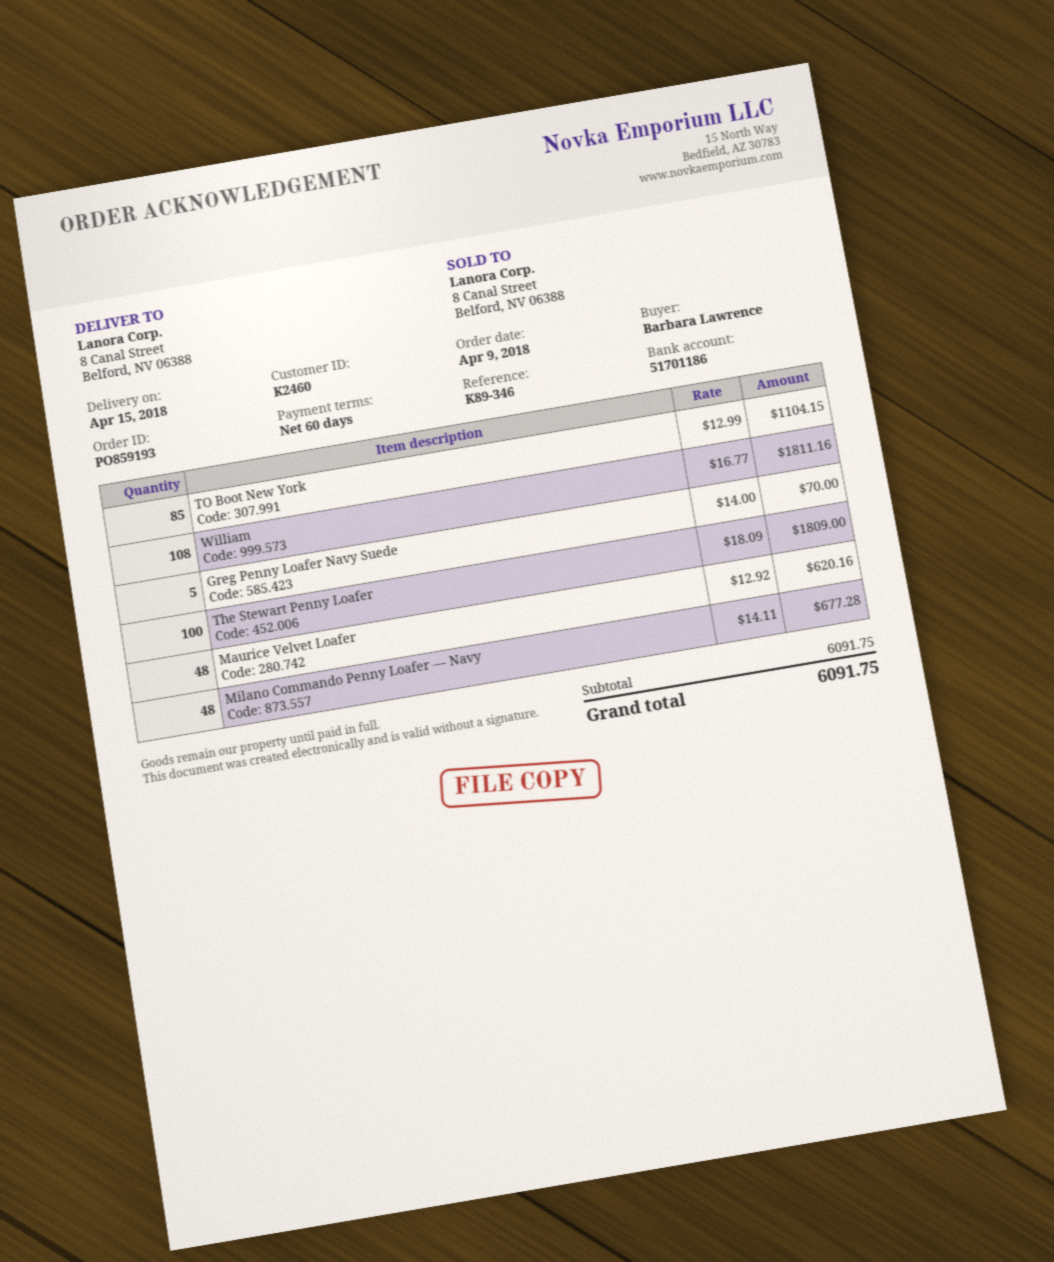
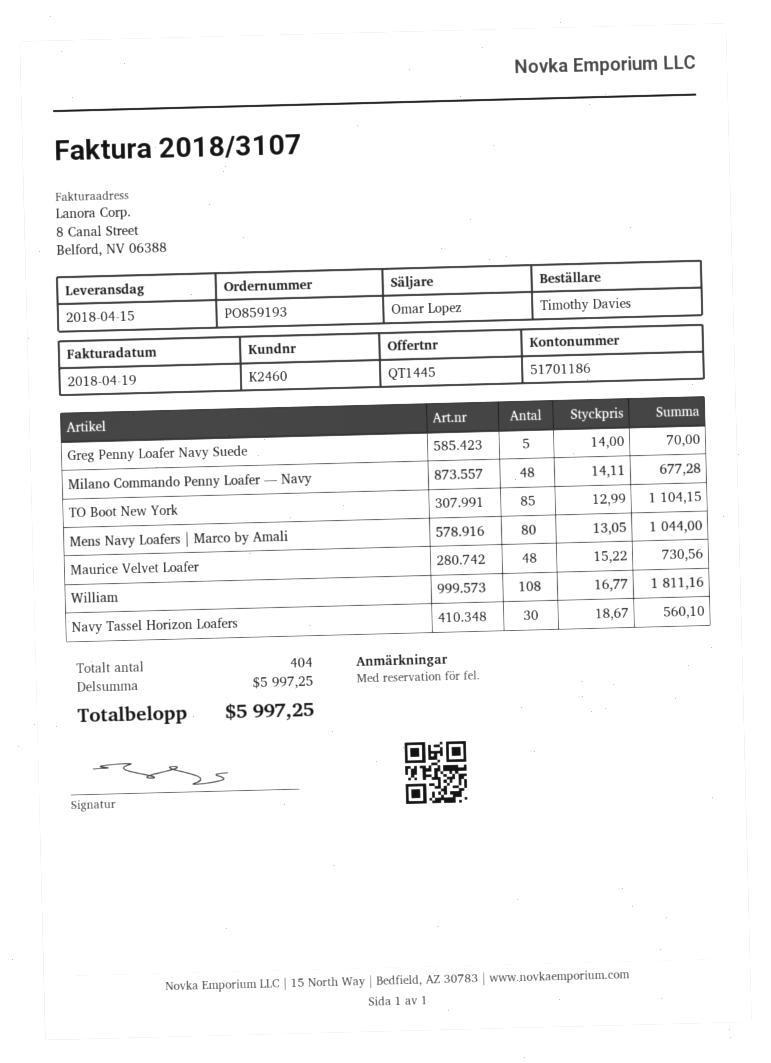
ordered by: Barbara Lawrence -> Timothy Davies
The Stewart Penny Loafer: 100 x 18.09 = 1809.00 -> none
Maurice Velvet Loafer: 48 x 12.92 = 620.16 -> 48 x 15.22 = 730.56
Mens Navy Loafers | Marco by Amali: none -> 80 x 13.05 = 1044.00
Navy Tassel Horizon Loafers: none -> 30 x 18.67 = 560.10
subtotal: 6091.75 -> 5997.25
total: 6091.75 -> 5997.25

